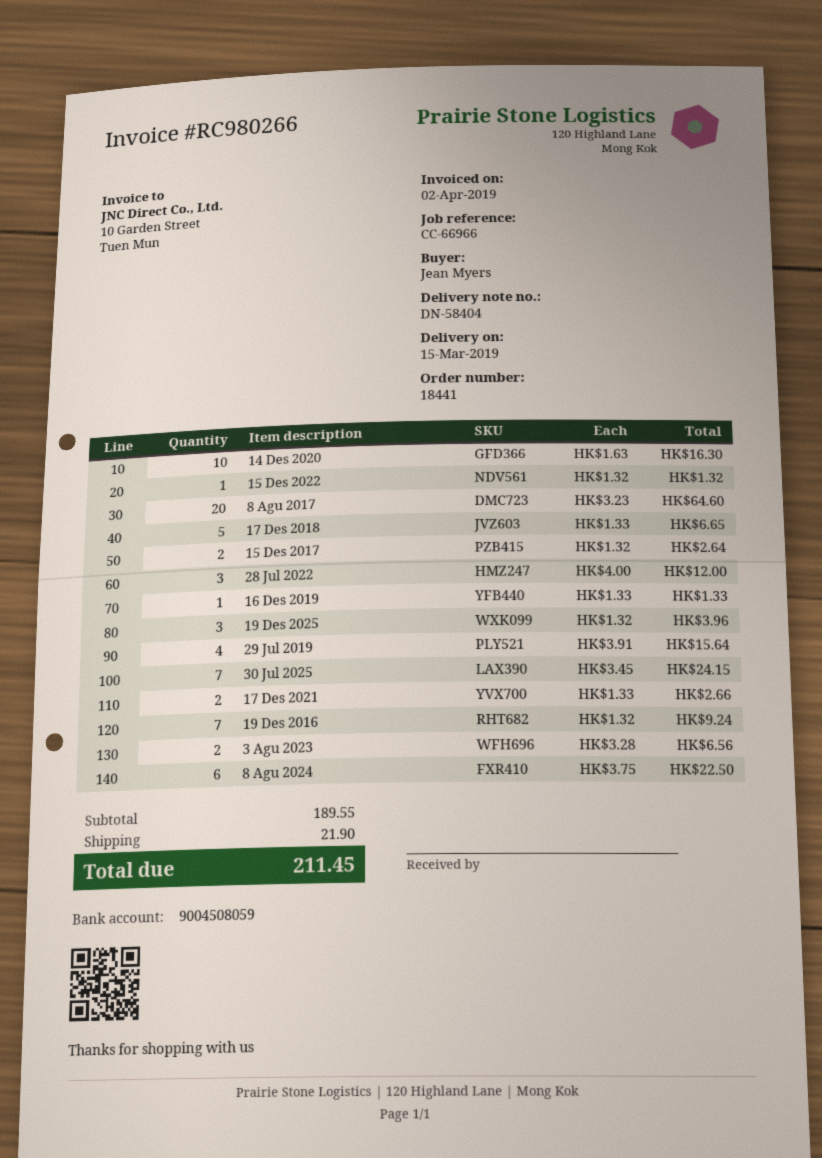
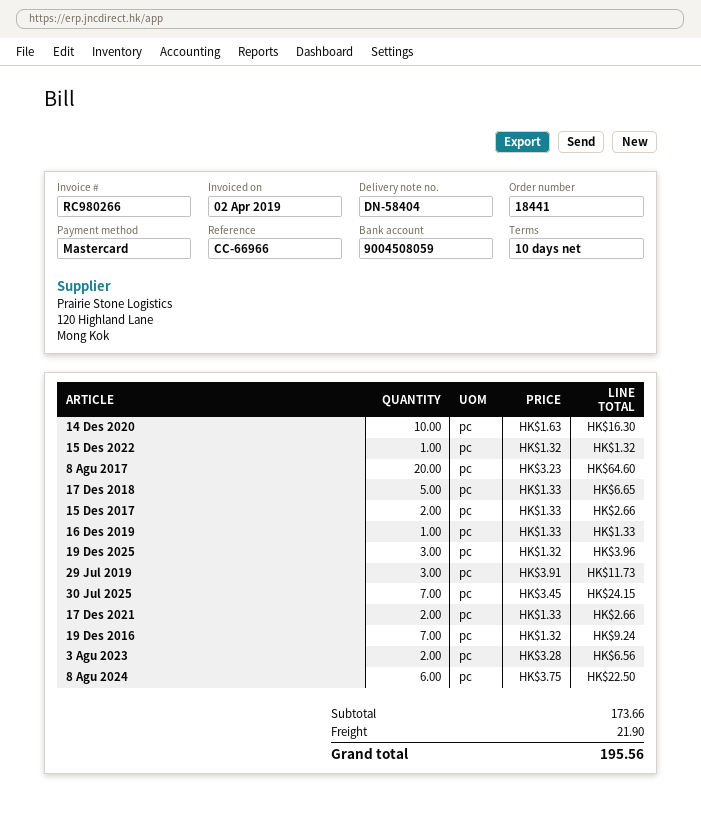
15 Des 2017: 2 x 1.32 = 2.64 -> 2 x 1.33 = 2.66
28 Jul 2022: 3 x 4.00 = 12.00 -> none
29 Jul 2019: 4 x 3.91 = 15.64 -> 3 x 3.91 = 11.73
subtotal: 189.55 -> 173.66
total: 211.45 -> 195.56

